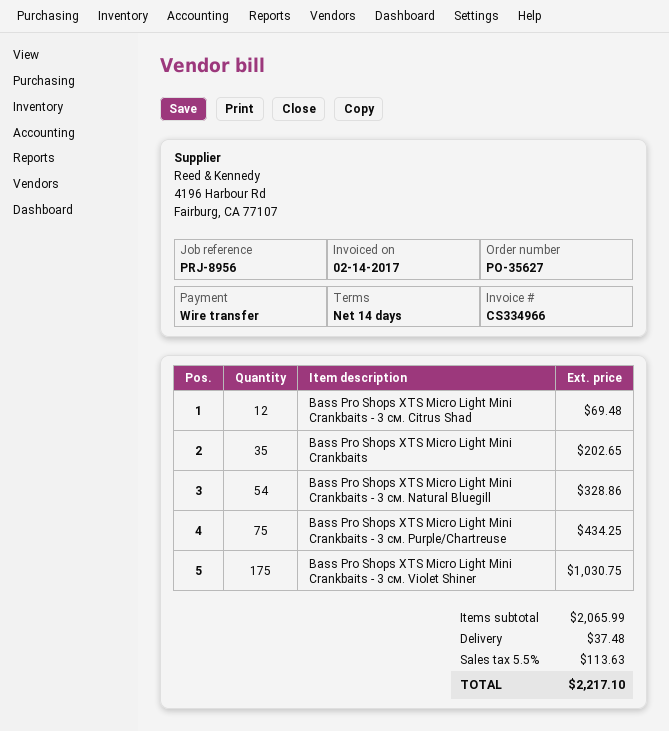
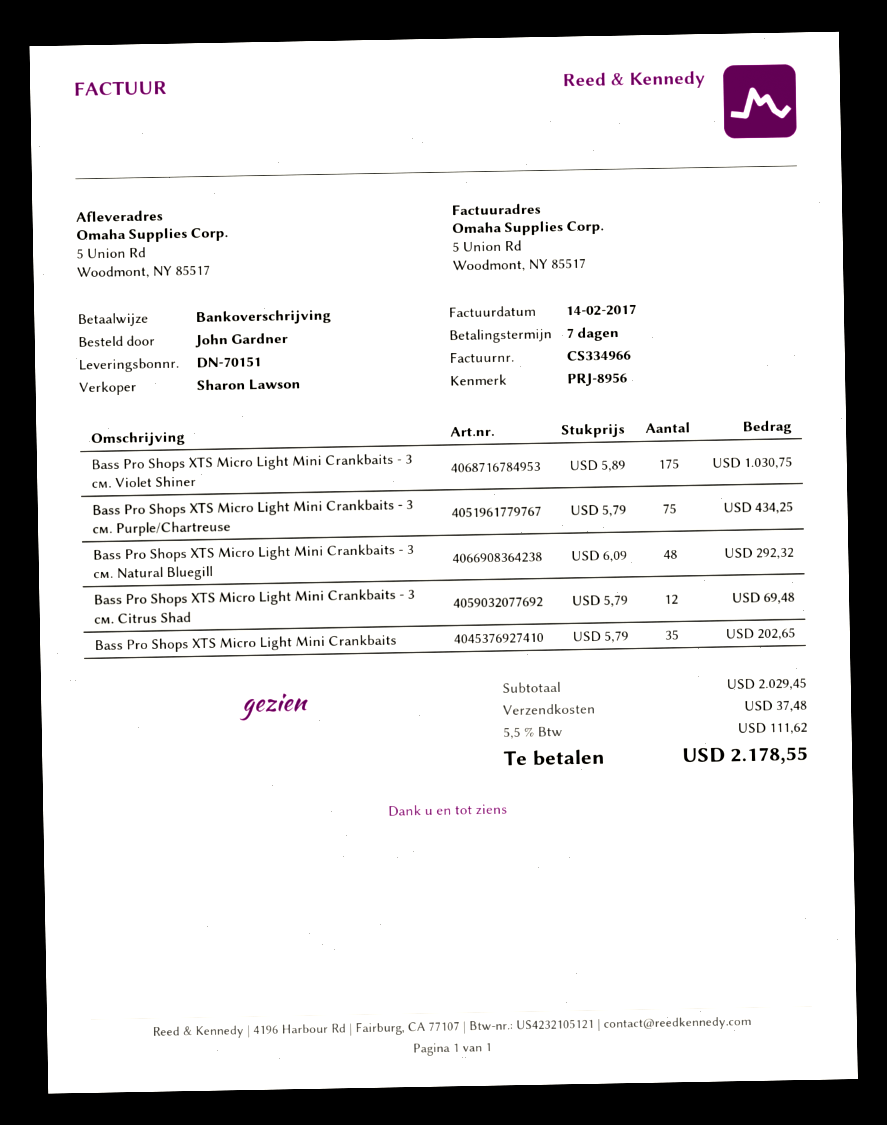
payment terms: 14 days -> 7 days
Bass Pro Shops XTS Micro Light Mini Crankbaits - 3 см. Natural Bluegill: 54 for 328.86 -> 48 for 292.32
subtotal: 2065.99 -> 2029.45
tax: 5.5% = 113.63 -> 5.5% = 111.62
total: 2217.10 -> 2178.55

